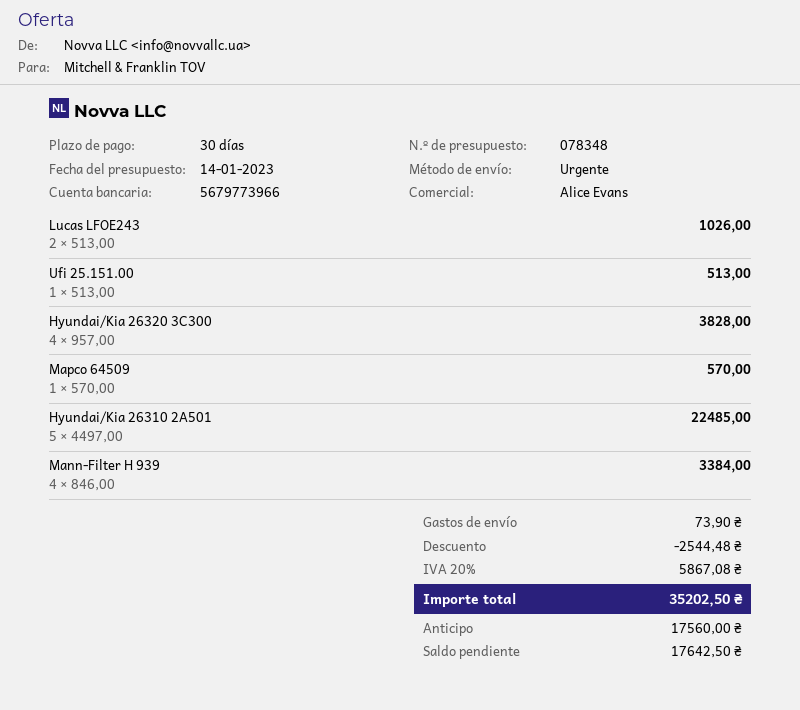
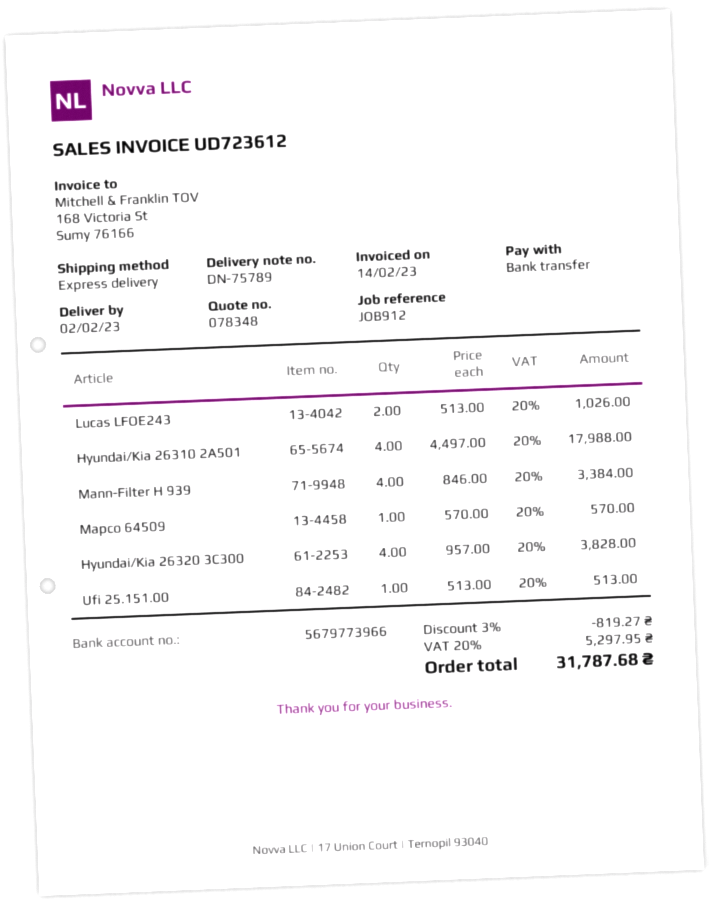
Hyundai/Kia 26310 2A501: 5 x 4497.00 = 22485.00 -> 4 x 4497.00 = 17988.00
discount: 2544.48 -> 819.27
shipping: 73.90 -> none
tax: 20% = 5867.08 -> 20% = 5297.95
total: 35202.50 -> 31787.68

